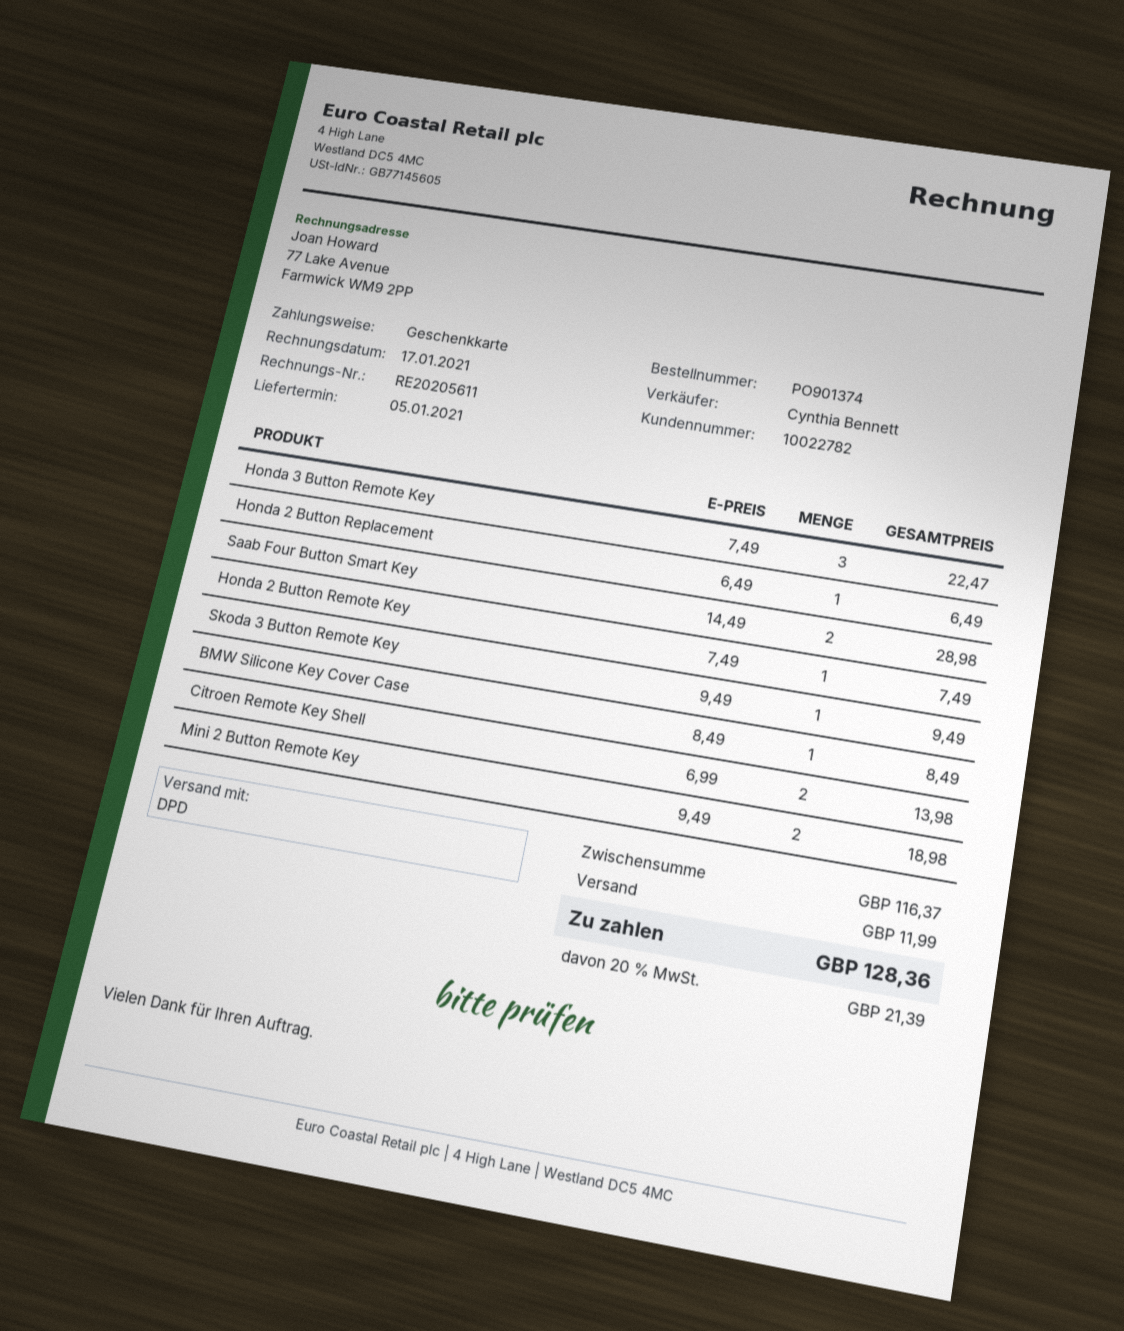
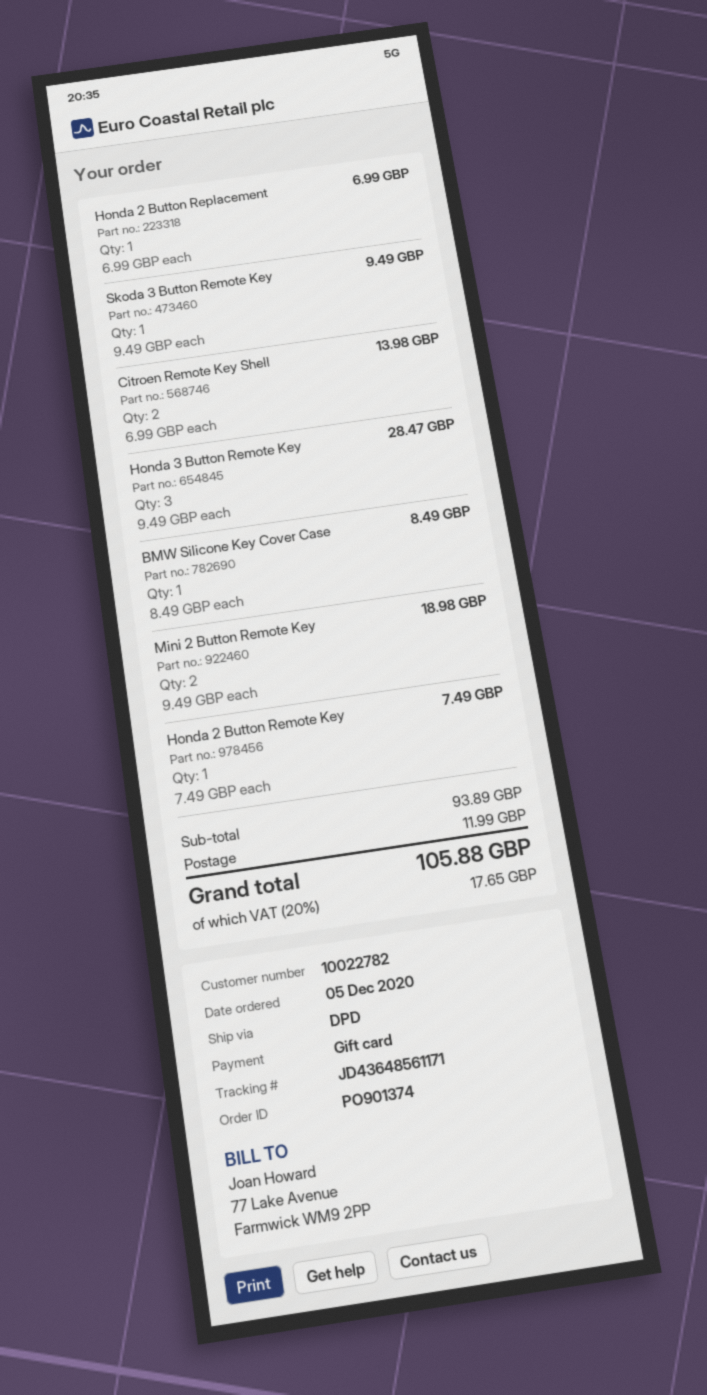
Honda 3 Button Remote Key: 3 x 7.49 = 22.47 -> 3 x 9.49 = 28.47
Honda 2 Button Replacement: 1 x 6.49 = 6.49 -> 1 x 6.99 = 6.99
Saab Four Button Smart Key: 2 x 14.49 = 28.98 -> none
subtotal: 116.37 -> 93.89
tax: 20% = 21.39 -> 20% = 17.65
total: 128.36 -> 105.88

